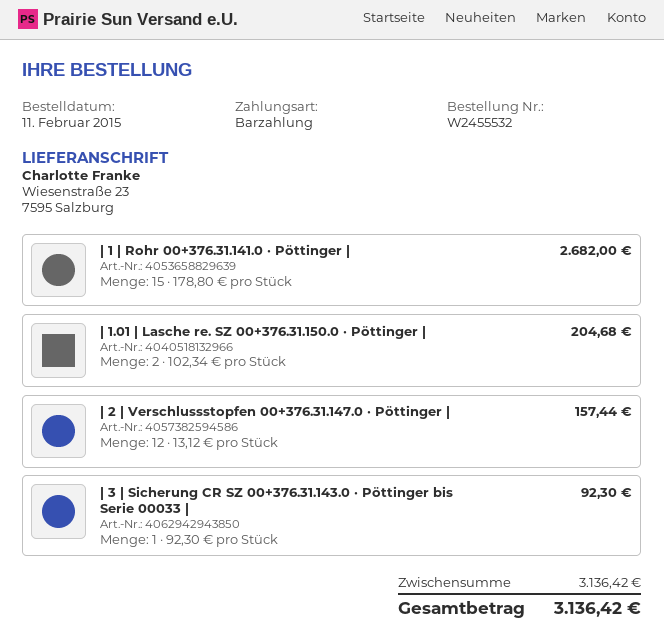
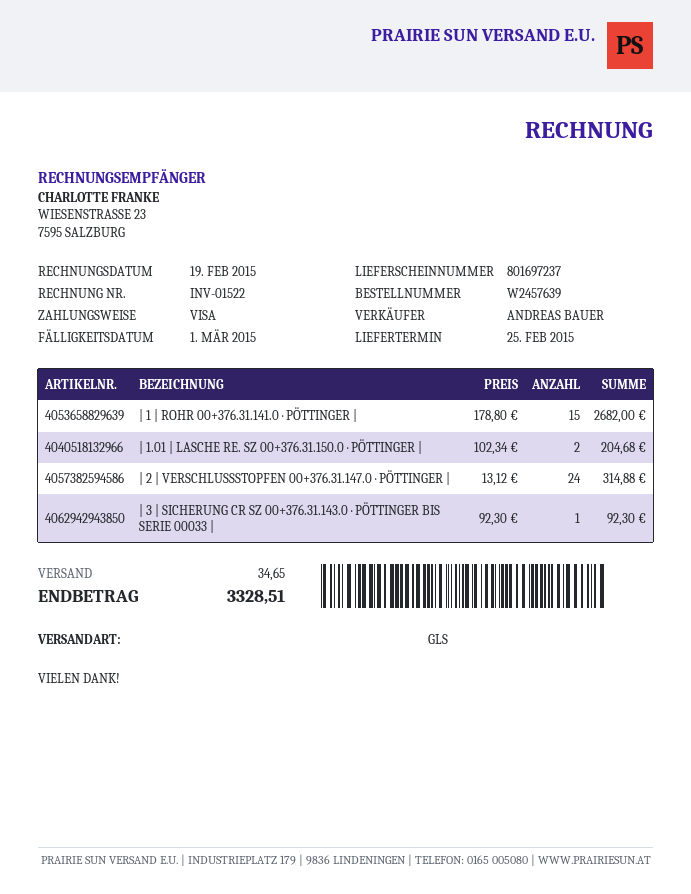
order number: W2455532 -> W2457639
payment method: cash -> Visa
| 2 | Verschlussstopfen 00+376.31.147.0 · Pöttinger |: 12 x 13.12 = 157.44 -> 24 x 13.12 = 314.88
shipping: none -> 34.65
total: 3136.42 -> 3328.51

